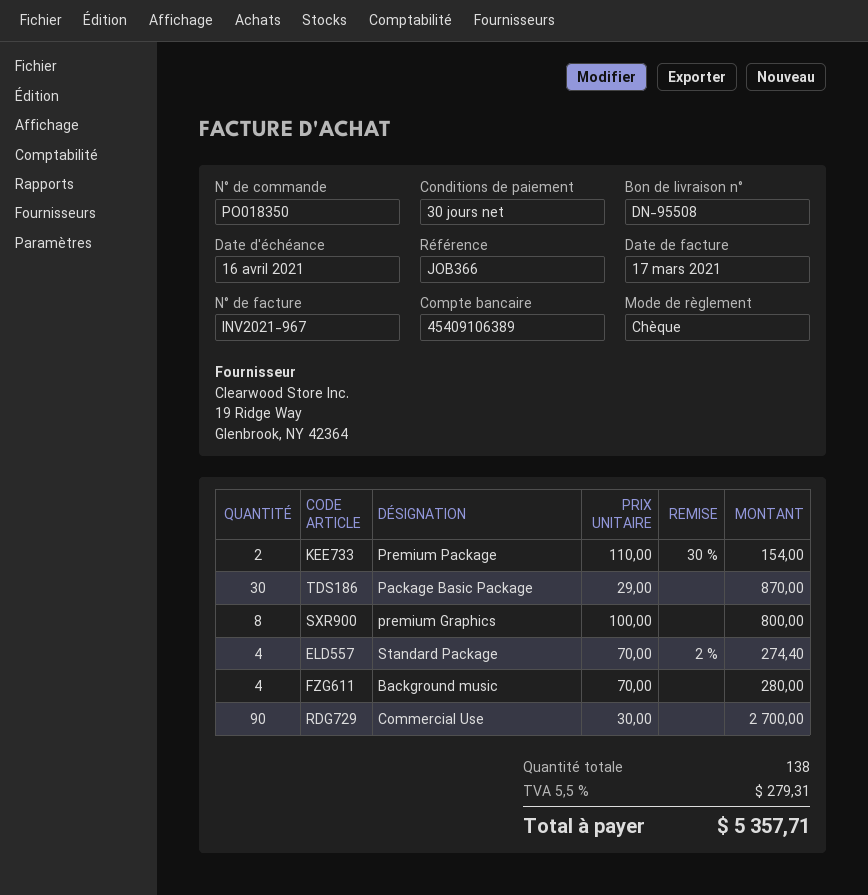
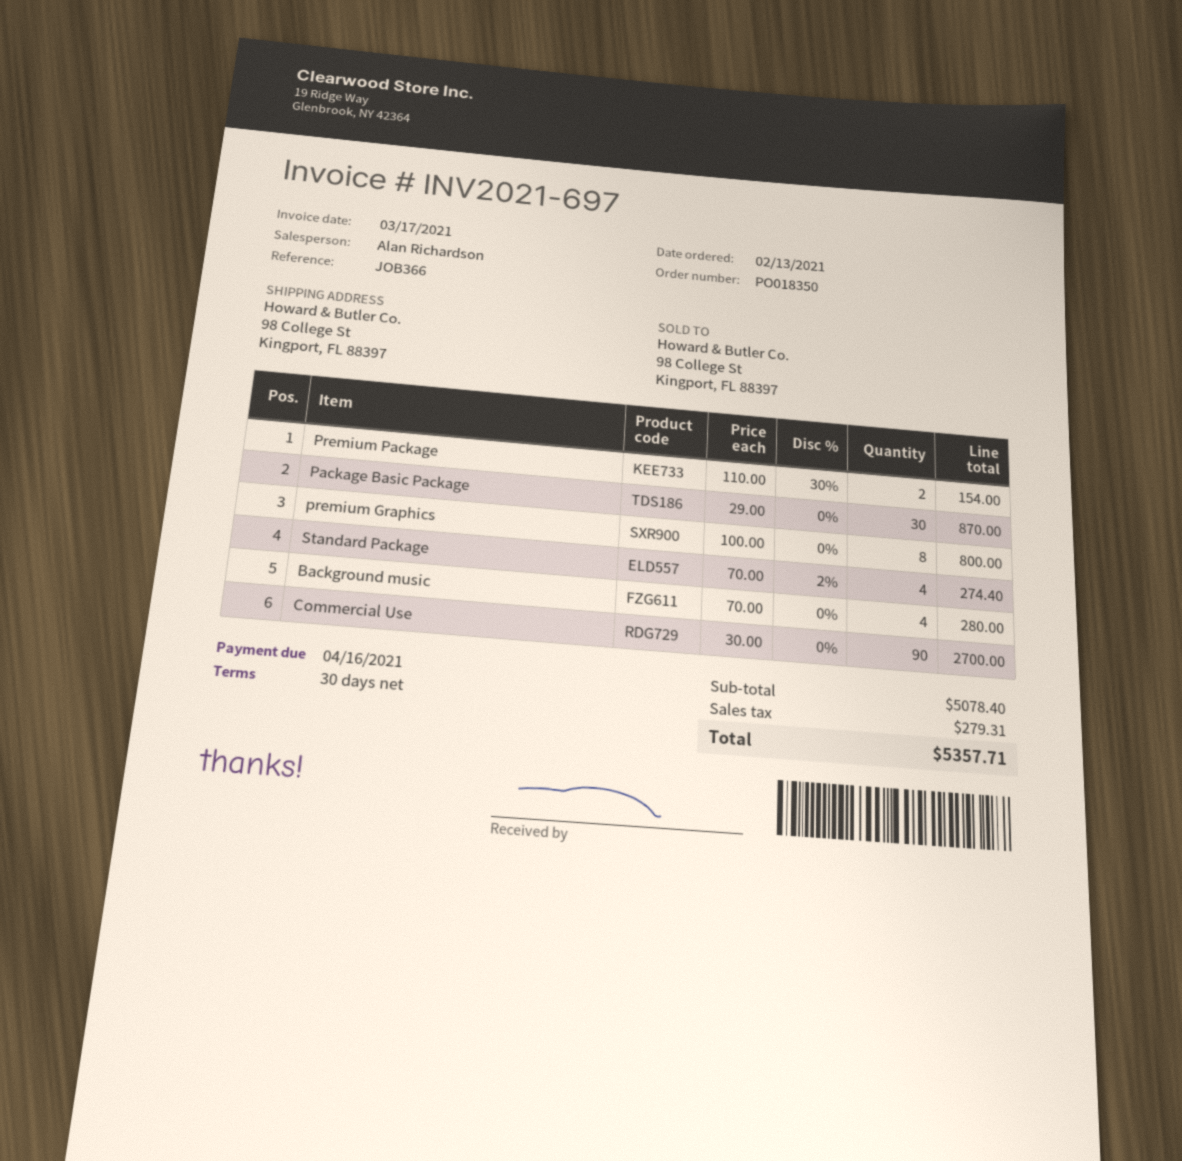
invoice number: INV2021-967 -> INV2021-697

